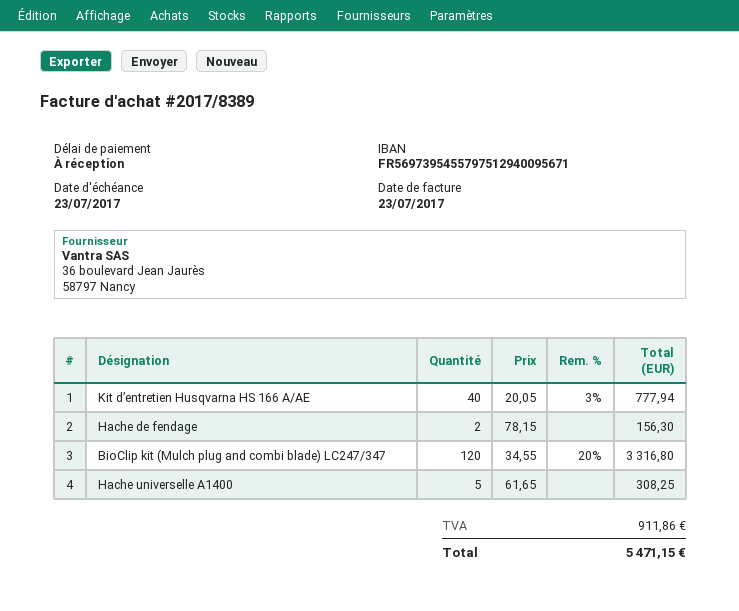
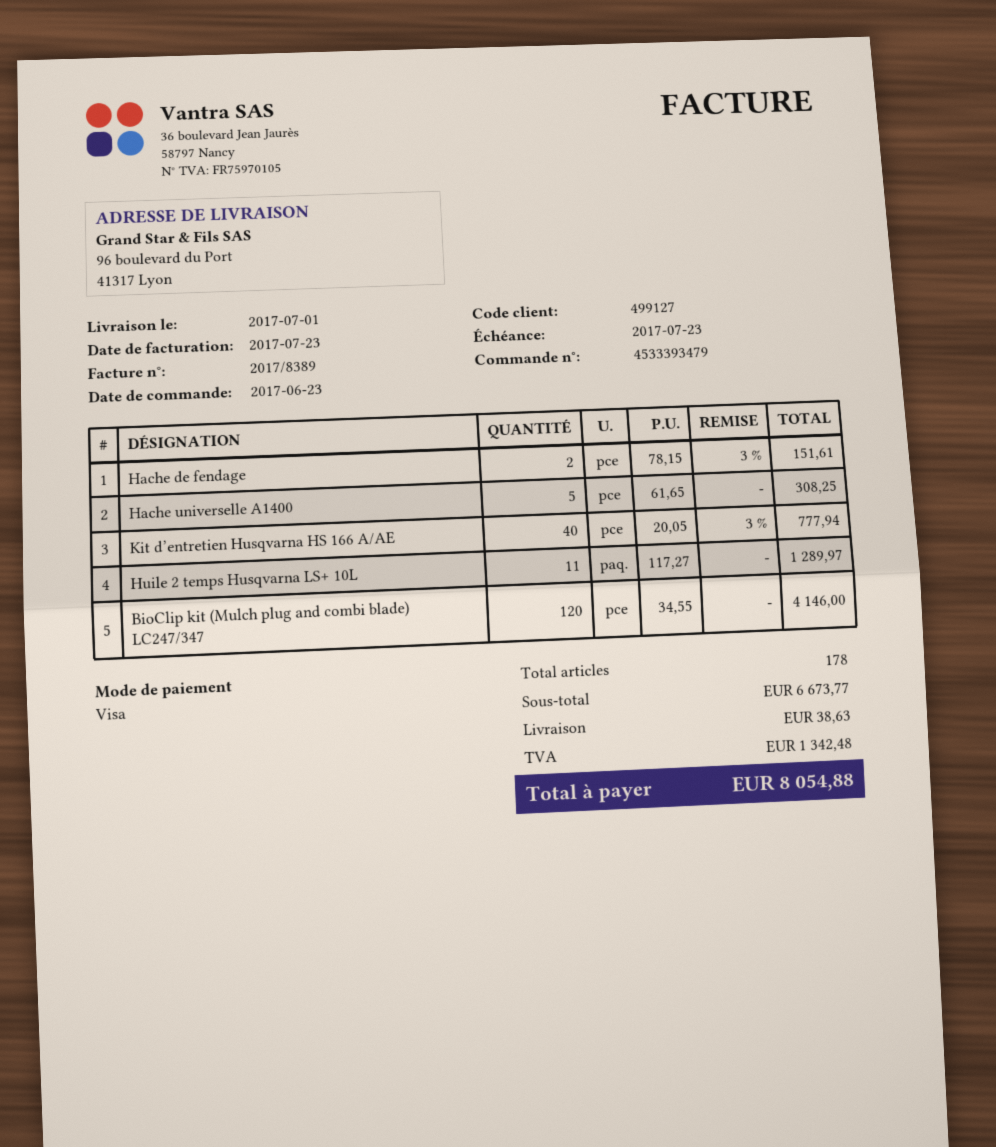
Hache de fendage: 2 x 78.15 = 156.30 -> 2 x 78.15 - 3% = 151.61
BioClip kit (Mulch plug and combi blade) LC247/347: 120 x 34.55 - 20% = 3316.80 -> 120 x 34.55 = 4146.00
Huile 2 temps Husqvarna LS+ 10L: none -> 11 x 117.27 = 1289.97
shipping: none -> 38.63
tax: 911.86 -> 1342.48
total: 5471.15 -> 8054.88

